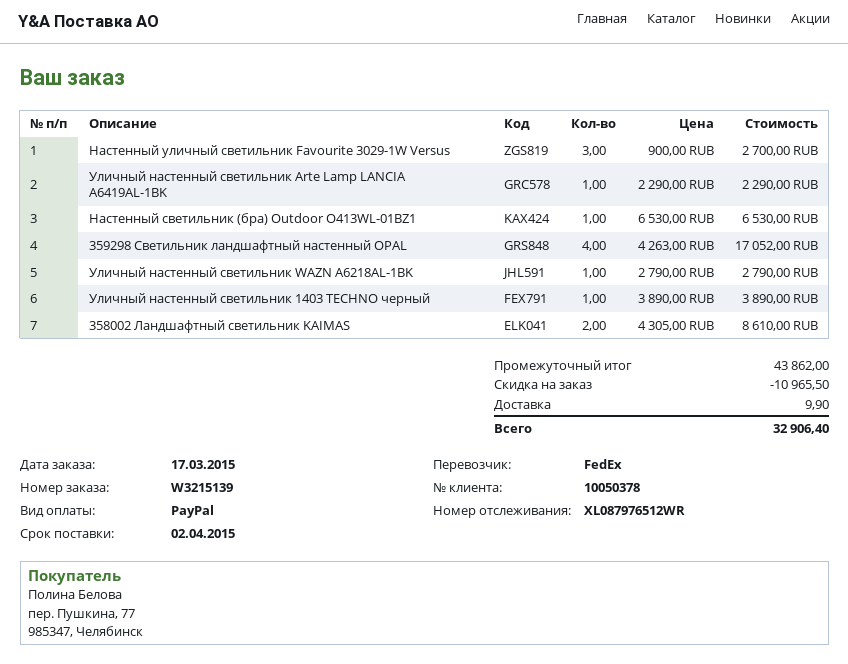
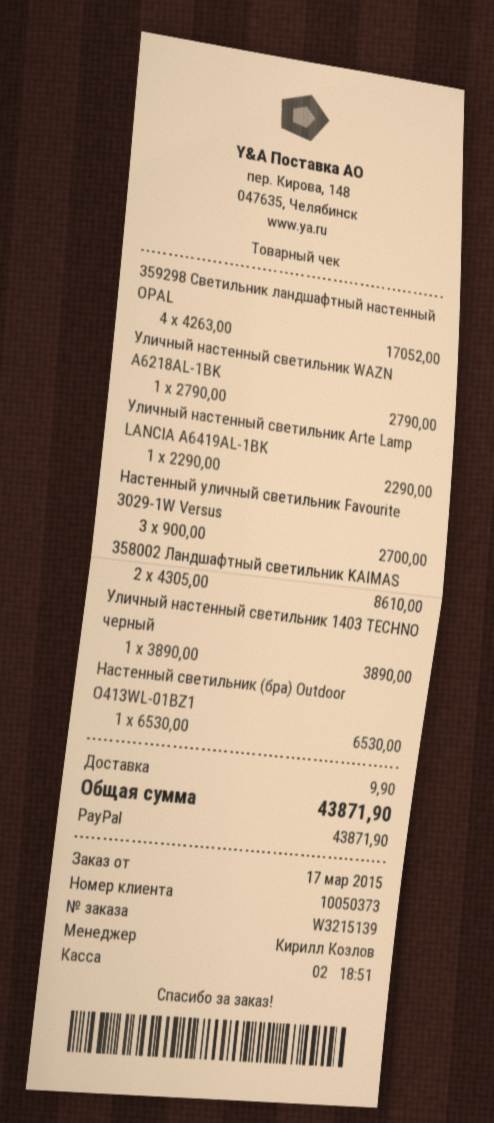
customer number: 10050378 -> 10050373
discount: 10965.50 -> none
total: 32906.40 -> 43871.90

